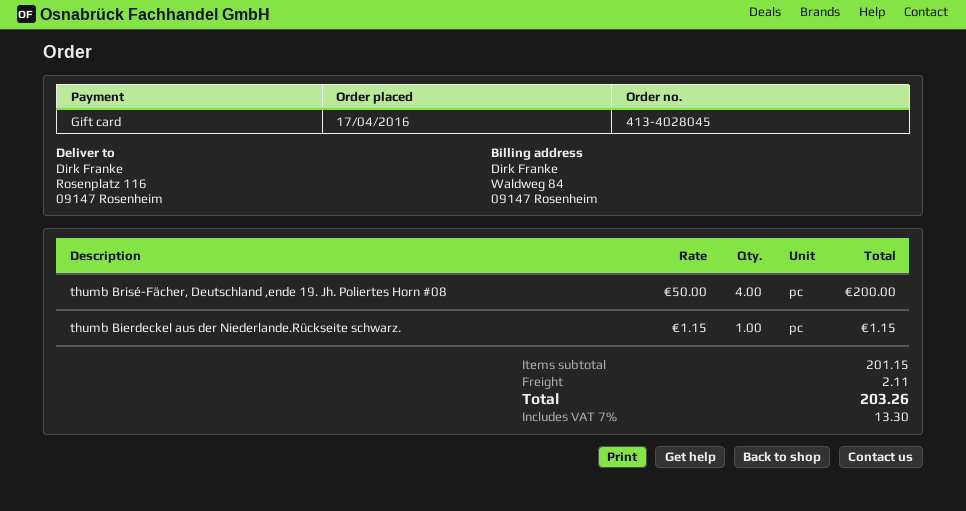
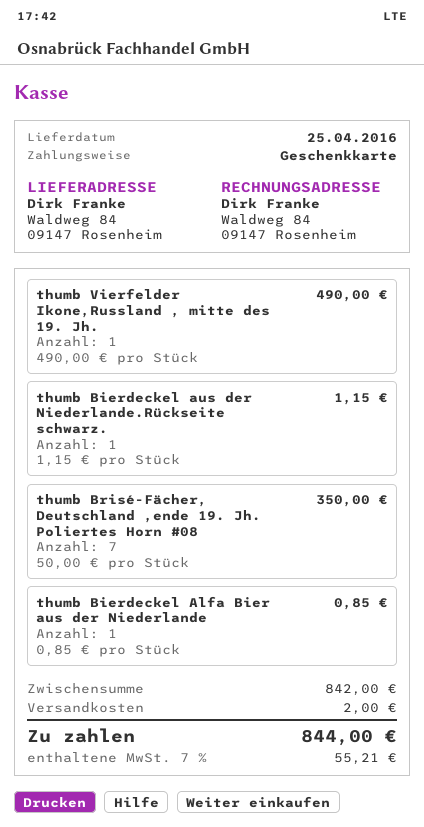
ship to: Rosenplatz 116, 09147 Rosenheim -> Waldweg 84, 09147 Rosenheim
thumb Brisé-Fächer, Deutschland ,ende 19. Jh. Poliertes Horn #08: 4 x 50.00 = 200.00 -> 7 x 50.00 = 350.00
thumb Vierfelder Ikone,Russland , mitte des 19. Jh.: none -> 1 x 490.00 = 490.00
thumb Bierdeckel Alfa Bier aus der Niederlande: none -> 1 x 0.85 = 0.85
subtotal: 201.15 -> 842.00
shipping: 2.11 -> 2.00
tax: 7% = 13.30 -> 7% = 55.21
total: 203.26 -> 844.00

